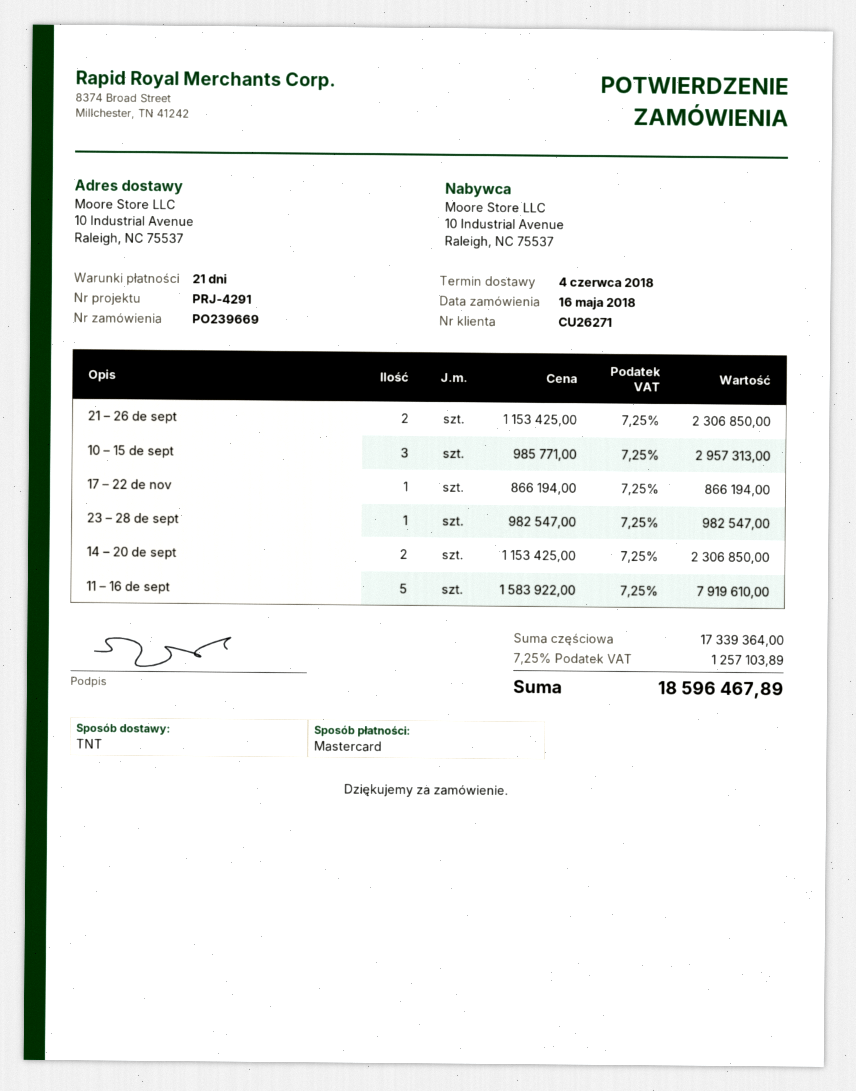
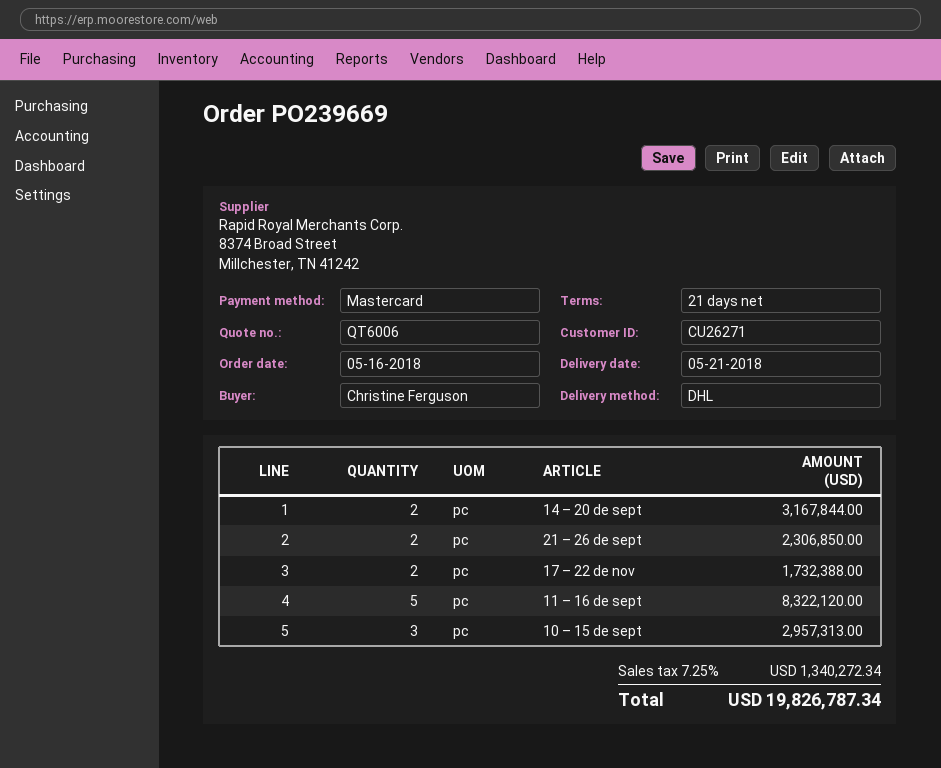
delivery date: 2018-06-04 -> 2018-05-21
shipping method: TNT -> DHL
17 – 22 de nov: 1 for 866194.00 -> 2 for 1732388.00
23 – 28 de sept: 1 for 982547.00 -> none
14 – 20 de sept: 2 for 2306850.00 -> 2 for 3167844.00
11 – 16 de sept: 5 for 7919610.00 -> 5 for 8322120.00
tax: 7.25% = 1257103.89 -> 7.25% = 1340272.34
total: 18596467.89 -> 19826787.34

